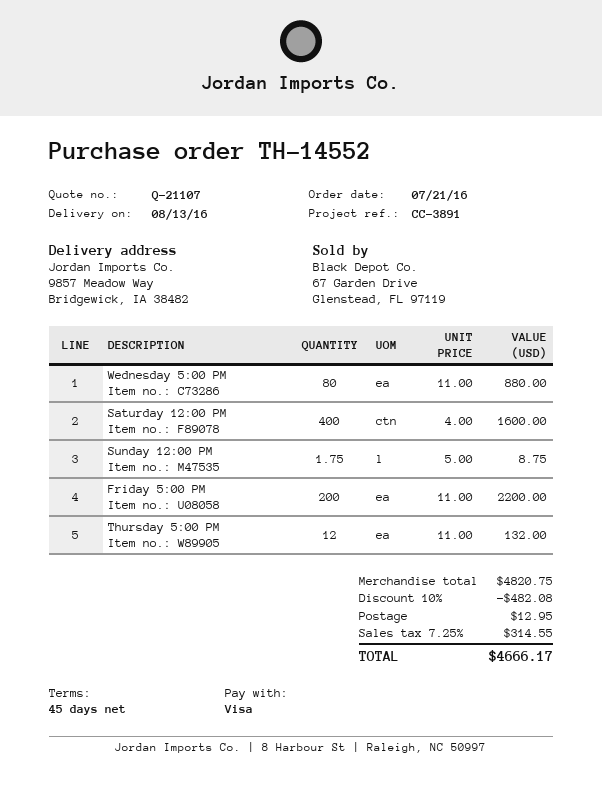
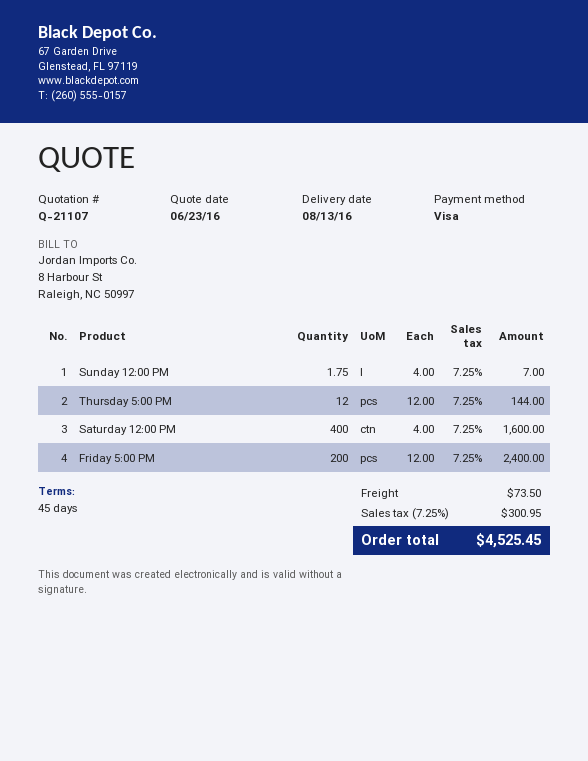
Wednesday 5:00 PM: 80 x 11.00 = 880.00 -> none
Sunday 12:00 PM: 1.75 x 5.00 = 8.75 -> 1.75 x 4.00 = 7.00
Friday 5:00 PM: 200 x 11.00 = 2200.00 -> 200 x 12.00 = 2400.00
Thursday 5:00 PM: 12 x 11.00 = 132.00 -> 12 x 12.00 = 144.00
discount: 10% = 482.08 -> none
shipping: 12.95 -> 73.50
tax: 7.25% = 314.55 -> 7.25% = 300.95
total: 4666.17 -> 4525.45

